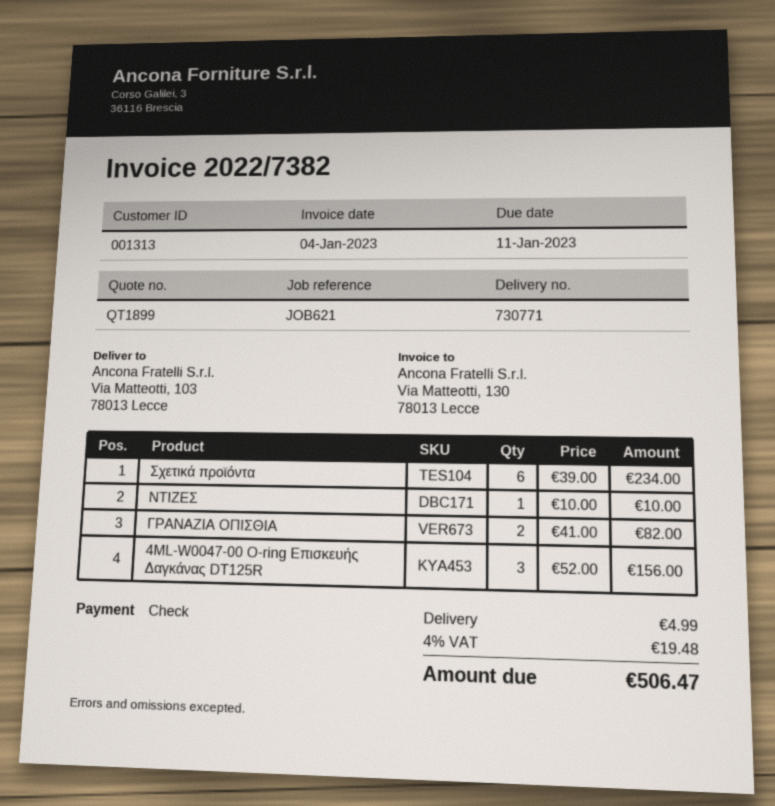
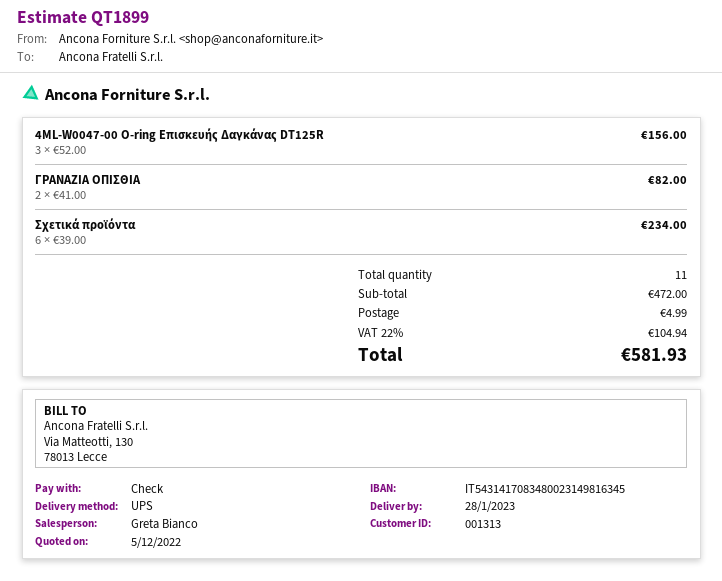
ΝΤΙΖΕΣ: 1 x 10.00 = 10.00 -> none
tax: 4% = 19.48 -> 22% = 104.94
total: 506.47 -> 581.93

